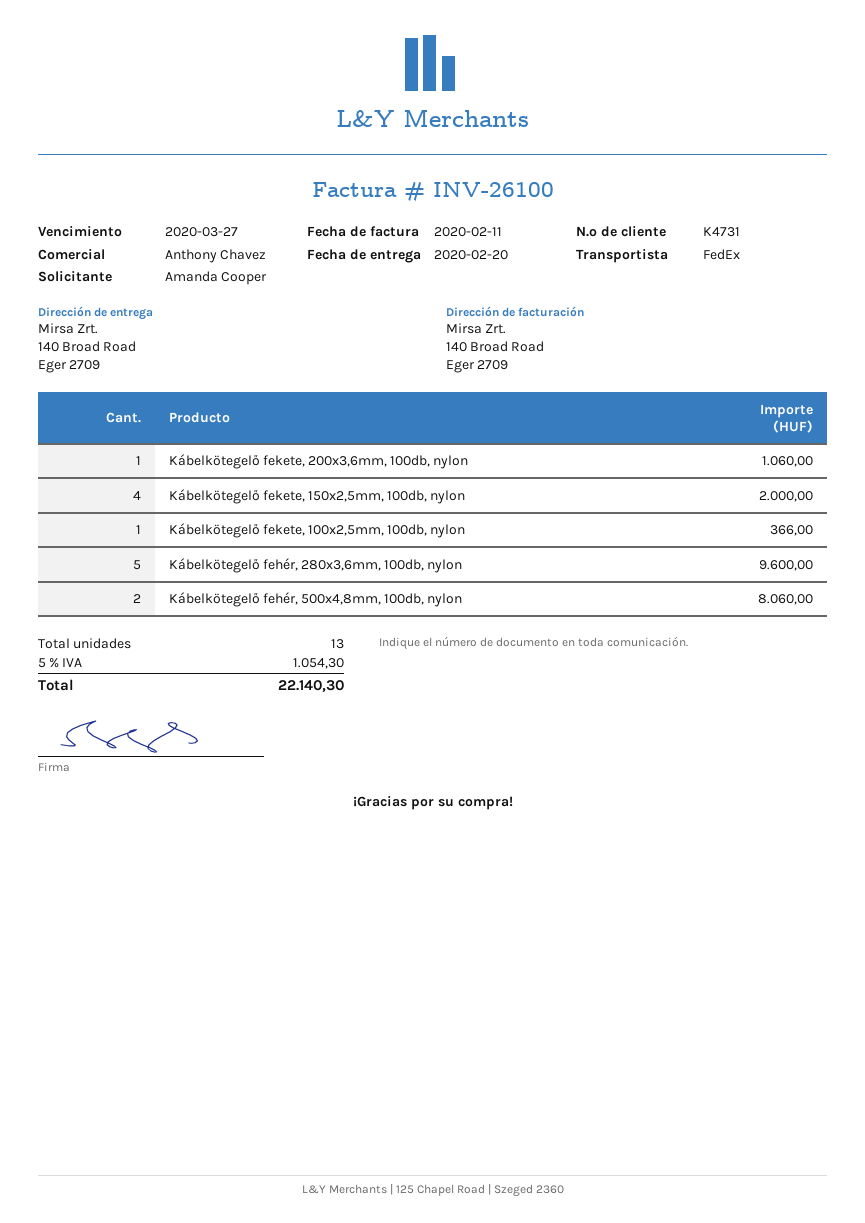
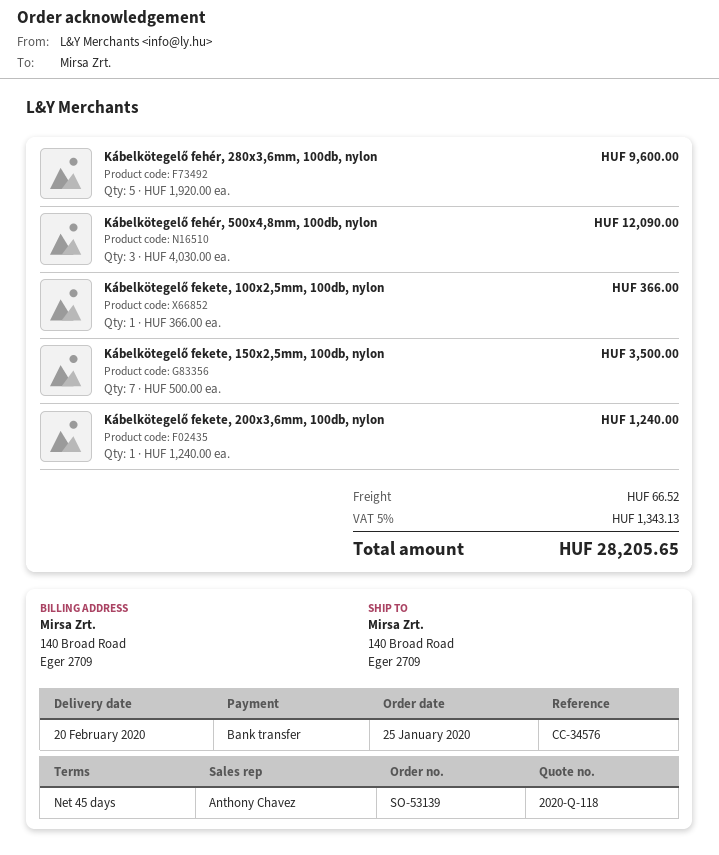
Kábelkötegelő fekete, 200x3,6mm, 100db, nylon: 1 for 1060.00 -> 1 for 1240.00
Kábelkötegelő fekete, 150x2,5mm, 100db, nylon: 4 for 2000.00 -> 7 for 3500.00
Kábelkötegelő fehér, 500x4,8mm, 100db, nylon: 2 for 8060.00 -> 3 for 12090.00
shipping: none -> 66.52
tax: 5% = 1054.30 -> 5% = 1343.13
total: 22140.30 -> 28205.65

